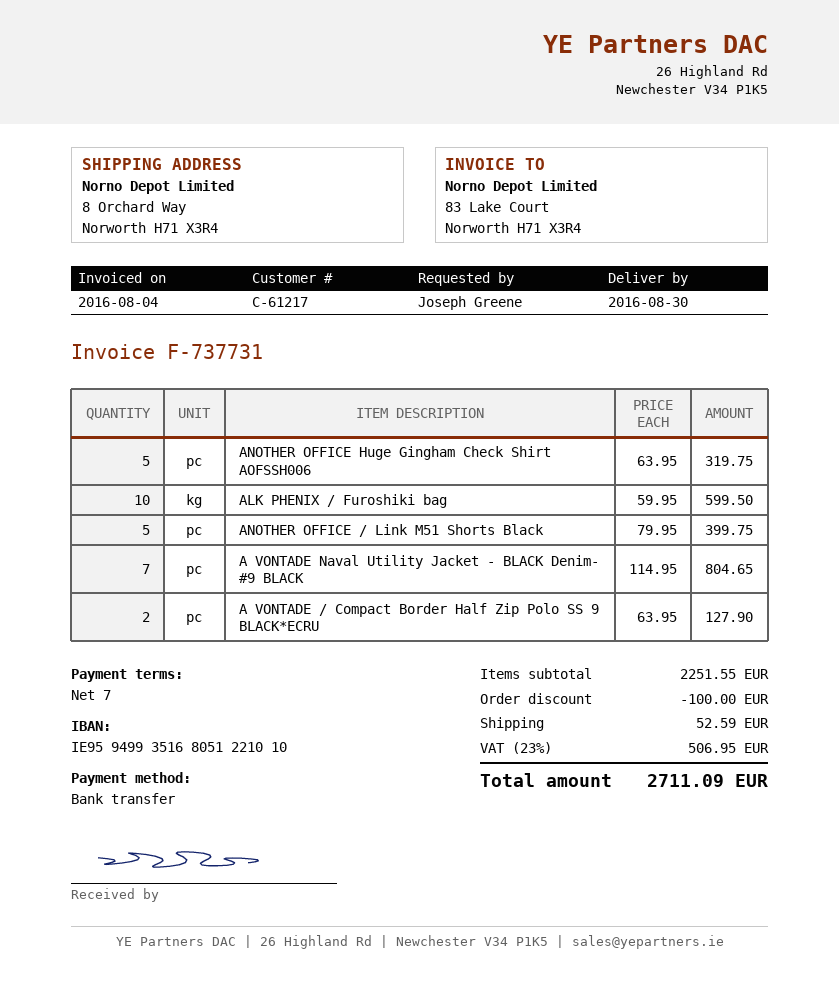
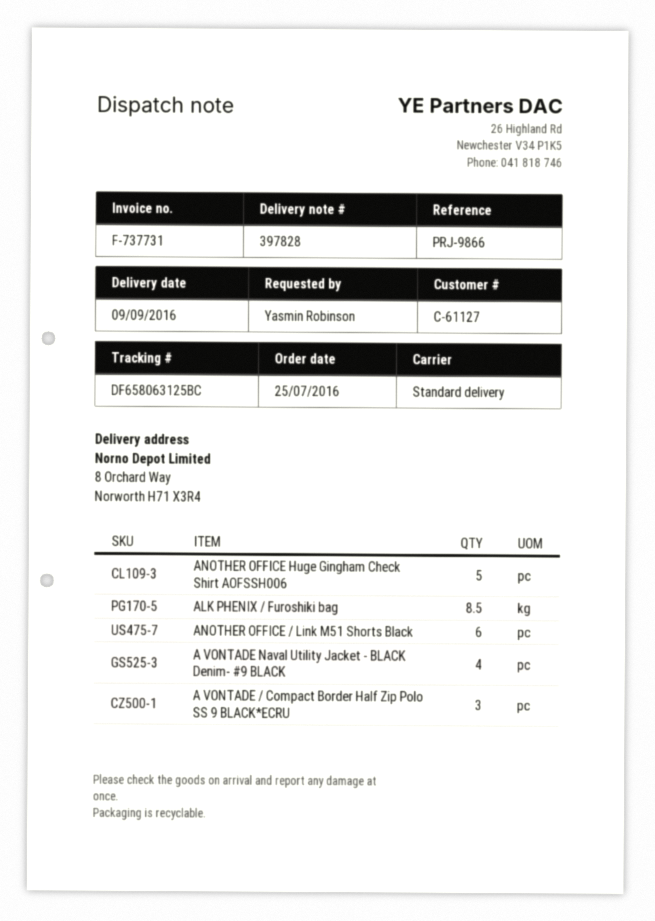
delivery date: 2016-08-30 -> 2016-09-09
customer number: C-61217 -> C-61127
ordered by: Joseph Greene -> Yasmin Robinson
ALK PHENIX / Furoshiki bag: 10 -> 8.5
ANOTHER OFFICE / Link M51 Shorts Black: 5 -> 6
A VONTADE Naval Utility Jacket - BLACK Denim- #9 BLACK: 7 -> 4
A VONTADE / Compact Border Half Zip Polo SS 9 BLACK*ECRU: 2 -> 3

